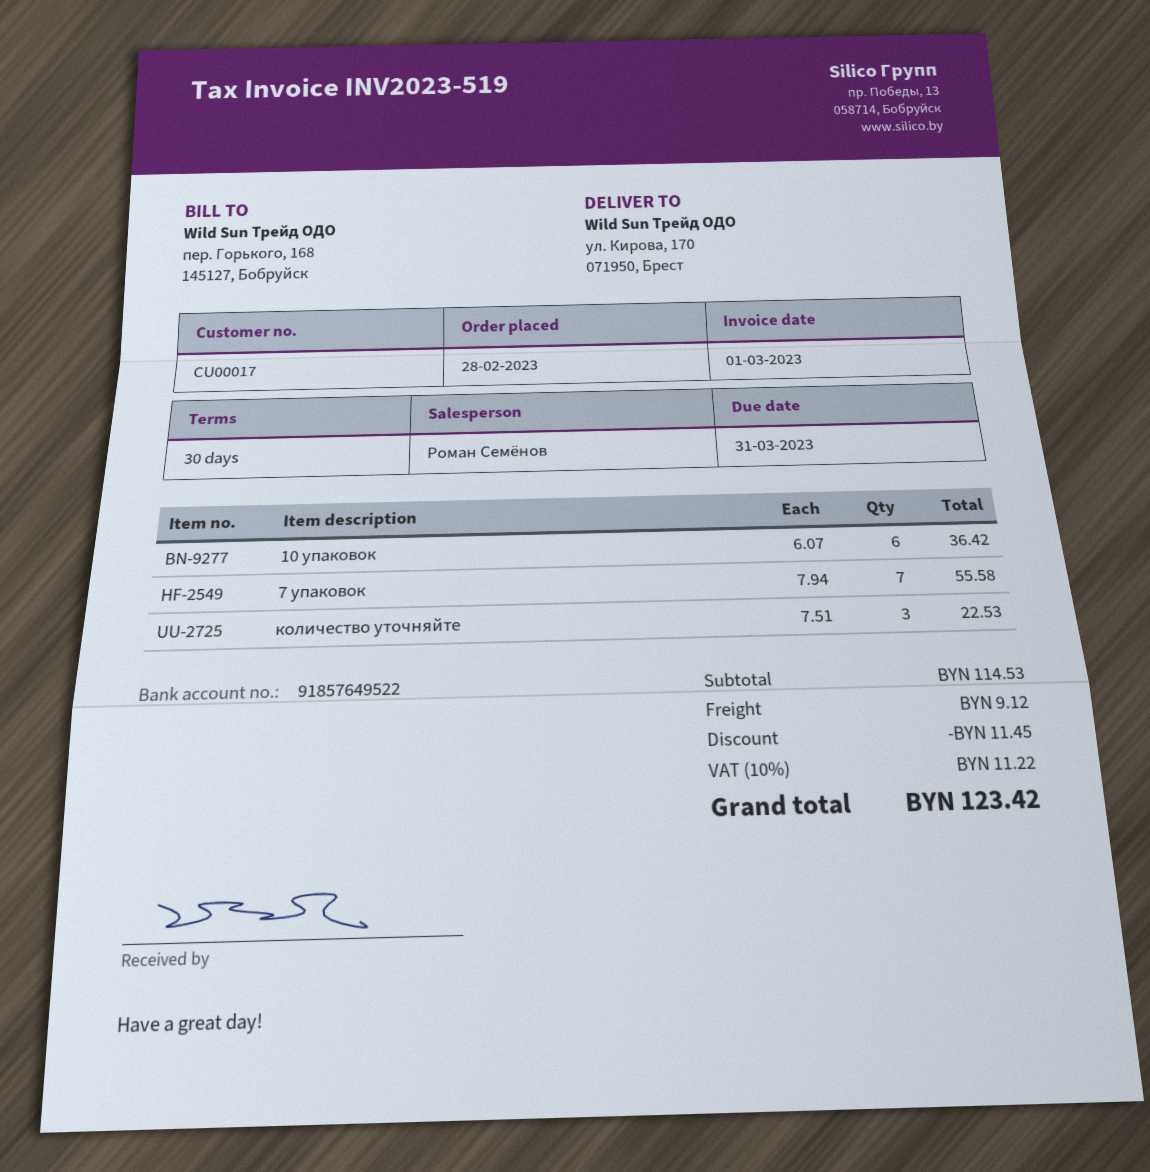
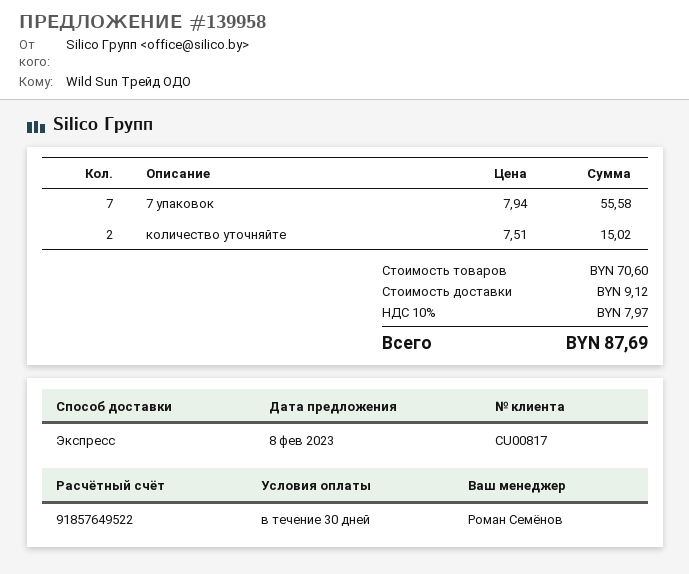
customer number: CU00017 -> CU00817
10 упаковок: 6 x 6.07 = 36.42 -> none
количество уточняйте: 3 x 7.51 = 22.53 -> 2 x 7.51 = 15.02
subtotal: 114.53 -> 70.60
discount: 11.45 -> none
tax: 10% = 11.22 -> 10% = 7.97
total: 123.42 -> 87.69

